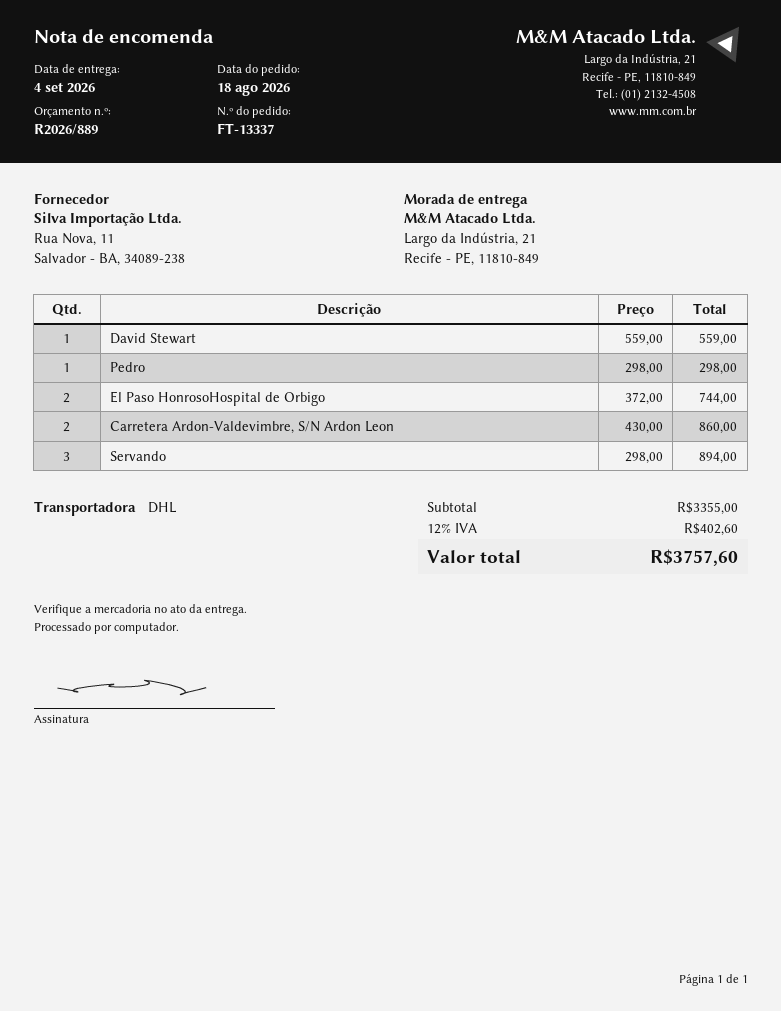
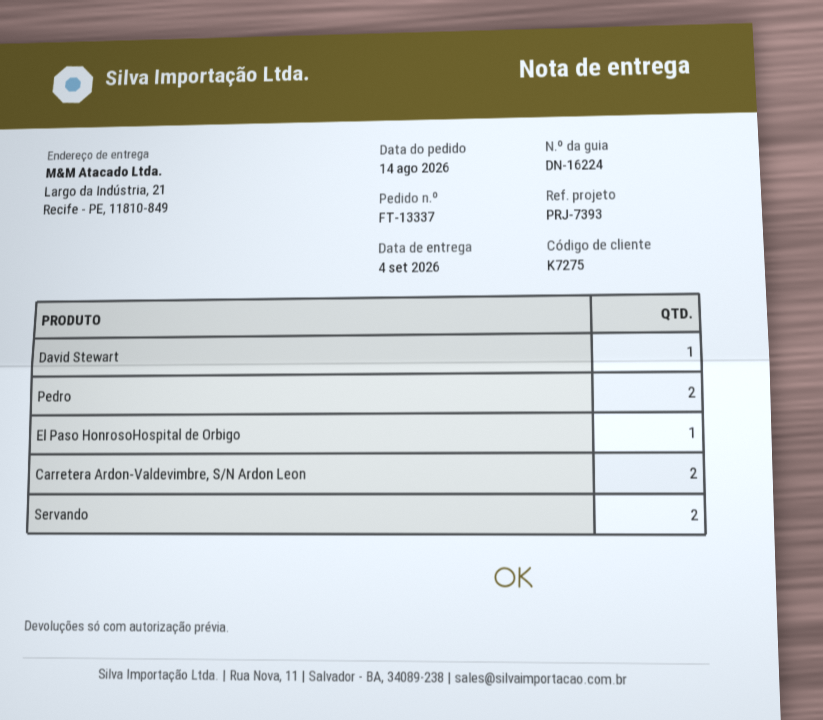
order date: 2026-08-18 -> 2026-08-14
Pedro: 1 -> 2
El Paso HonrosoHospital de Orbigo: 2 -> 1
Servando: 3 -> 2

